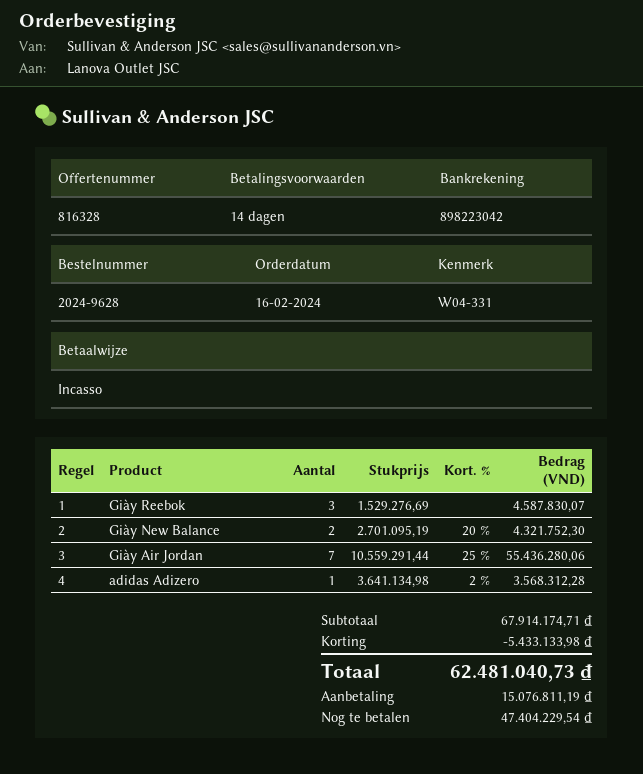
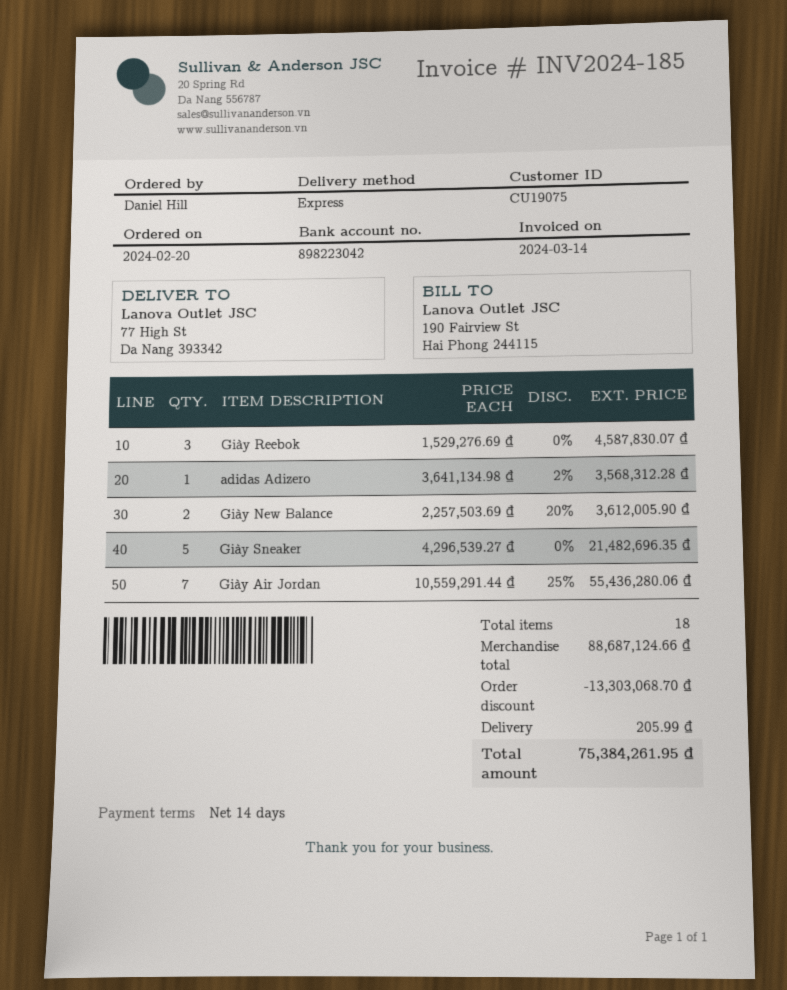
order date: 2024-02-16 -> 2024-02-20
Giày New Balance: 2 x 2701095.19 - 20% = 4321752.30 -> 2 x 2257503.69 - 20% = 3612005.90
Giày Sneaker: none -> 5 x 4296539.27 = 21482696.35
subtotal: 67914174.71 -> 88687124.66
discount: 5433133.98 -> 13303068.70
shipping: none -> 205.99
total: 62481040.73 -> 75384261.95

